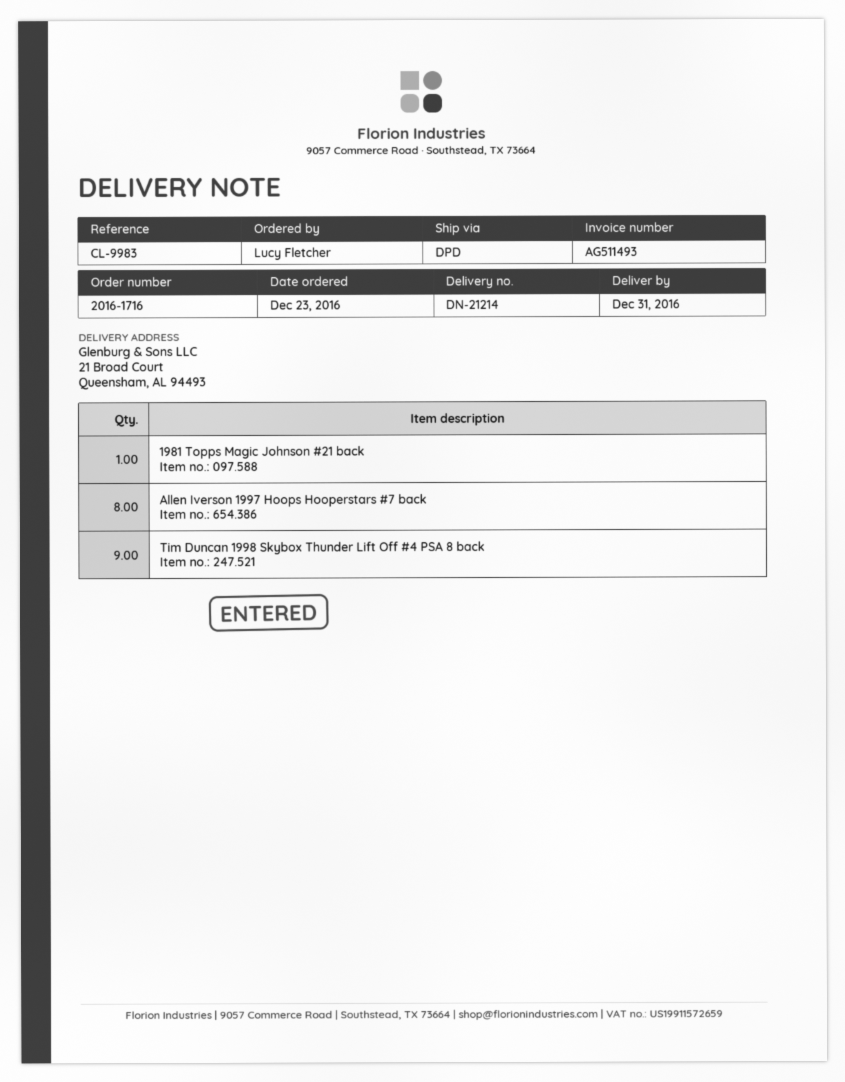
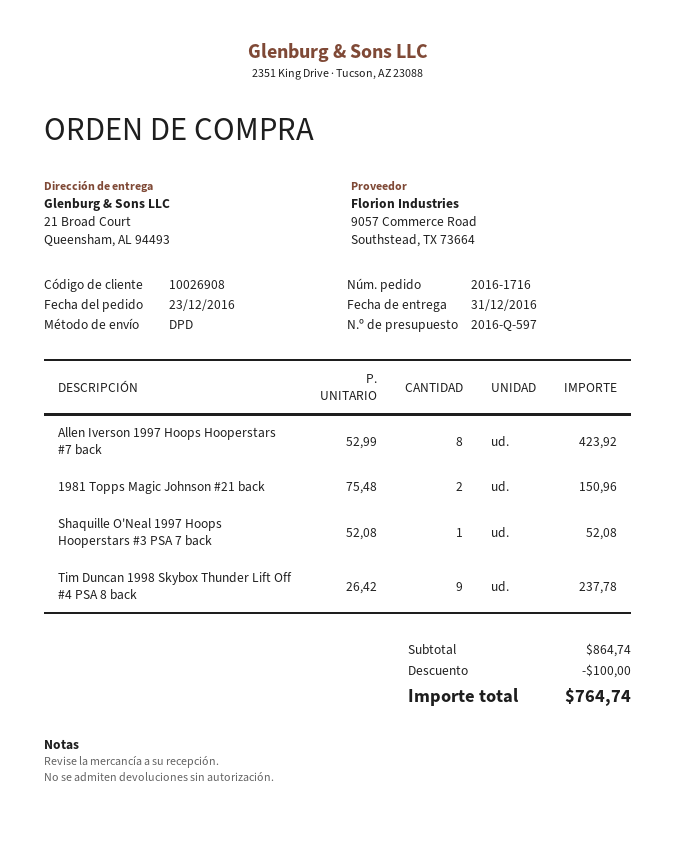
1981 Topps Magic Johnson #21 back: 1 -> 2
Shaquille O'Neal 1997 Hoops Hooperstars #3 PSA 7 back: none -> 1

